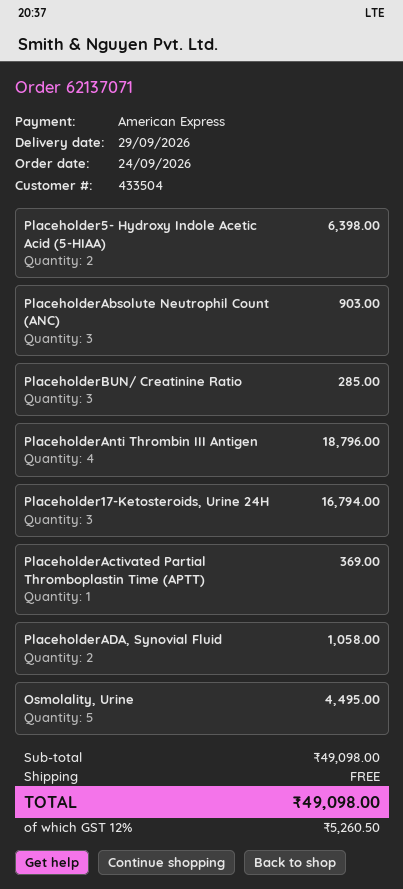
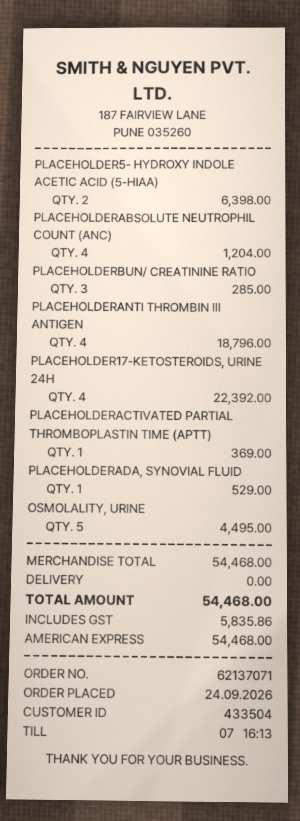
PlaceholderAbsolute Neutrophil Count (ANC): 3 for 903.00 -> 4 for 1204.00
Placeholder17-Ketosteroids, Urine 24H: 3 for 16794.00 -> 4 for 22392.00
PlaceholderADA, Synovial Fluid: 2 for 1058.00 -> 1 for 529.00
subtotal: 49098.00 -> 54468.00
tax: 5260.50 -> 5835.86
total: 49098.00 -> 54468.00

